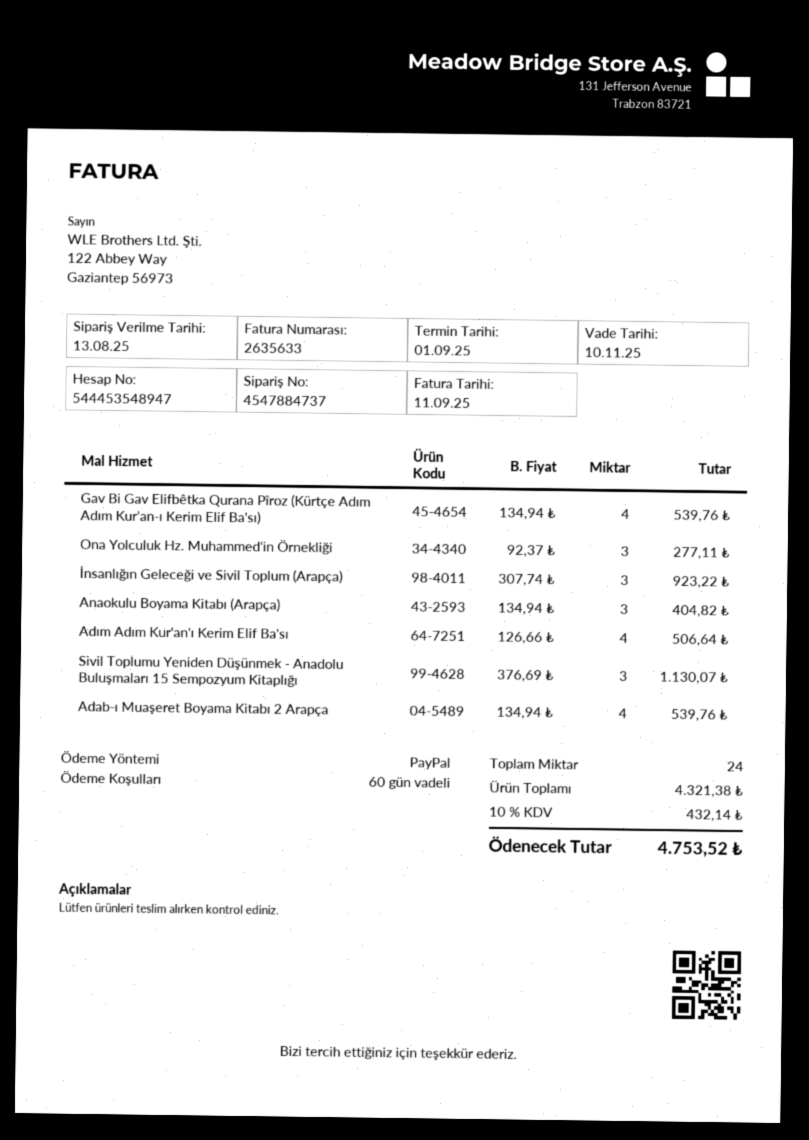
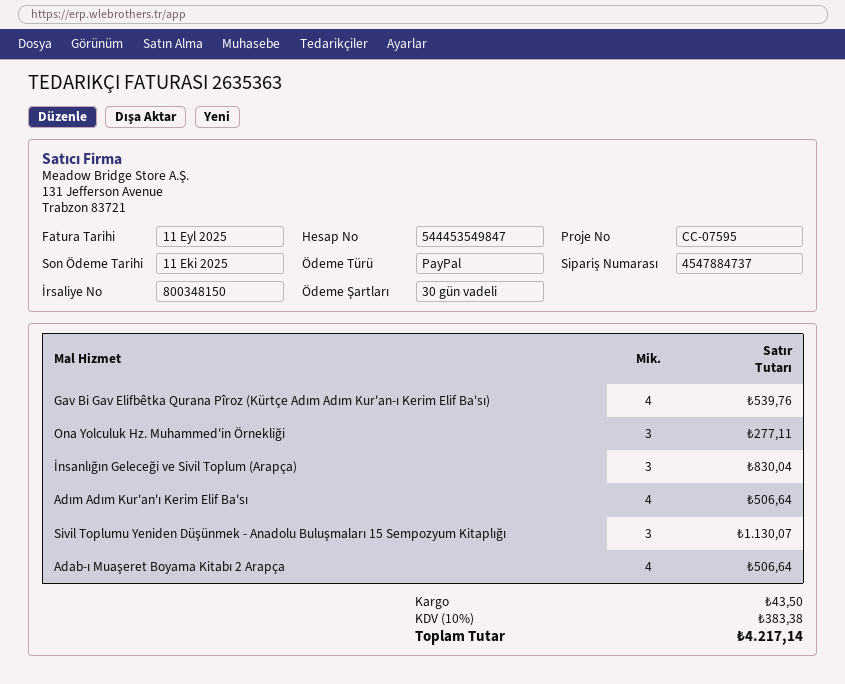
invoice number: 2635633 -> 2635363
payment terms: 60 days -> 30 days
due date: 2025-11-10 -> 2025-10-11
bank account: 544453548947 -> 544453549847
İnsanlığın Geleceği ve Sivil Toplum (Arapça): 3 for 923.22 -> 3 for 830.04
Anaokulu Boyama Kitabı (Arapça): 3 for 404.82 -> none
Adab-ı Muaşeret Boyama Kitabı 2 Arapça: 4 for 539.76 -> 4 for 506.64
shipping: none -> 43.50
tax: 10% = 432.14 -> 10% = 383.38
total: 4753.52 -> 4217.14

